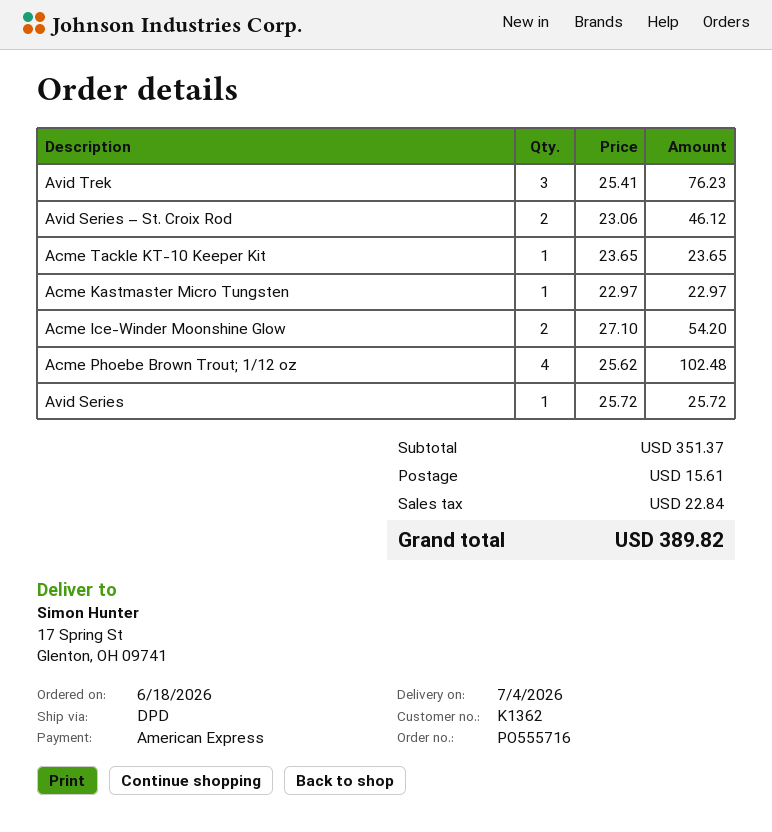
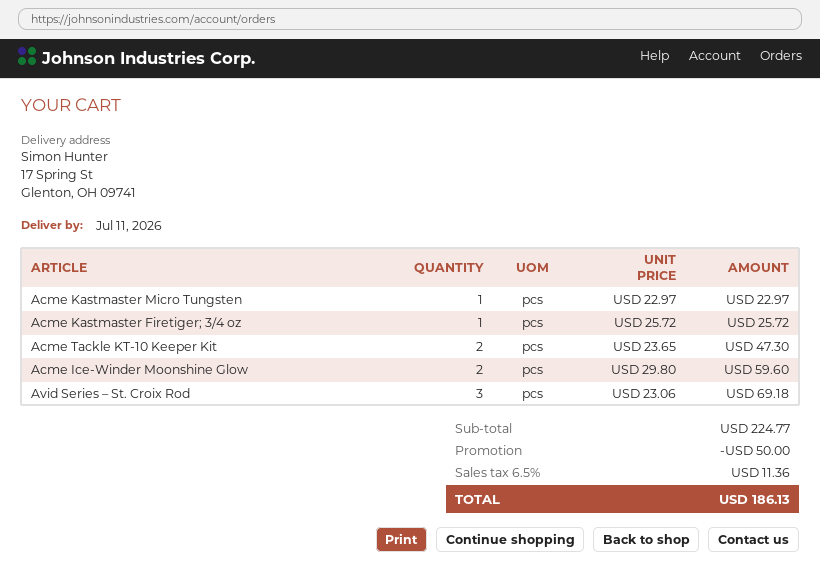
delivery date: 2026-07-04 -> 2026-07-11
Avid Trek: 3 x 25.41 = 76.23 -> none
Avid Series – St. Croix Rod: 2 x 23.06 = 46.12 -> 3 x 23.06 = 69.18
Acme Tackle KT-10 Keeper Kit: 1 x 23.65 = 23.65 -> 2 x 23.65 = 47.30
Acme Ice-Winder Moonshine Glow: 2 x 27.10 = 54.20 -> 2 x 29.80 = 59.60
Acme Phoebe Brown Trout; 1/12 oz: 4 x 25.62 = 102.48 -> none
Avid Series: 1 x 25.72 = 25.72 -> none
Acme Kastmaster Firetiger; 3/4 oz: none -> 1 x 25.72 = 25.72
subtotal: 351.37 -> 224.77
discount: none -> 50.00
shipping: 15.61 -> none
tax: 22.84 -> 11.36
total: 389.82 -> 186.13

